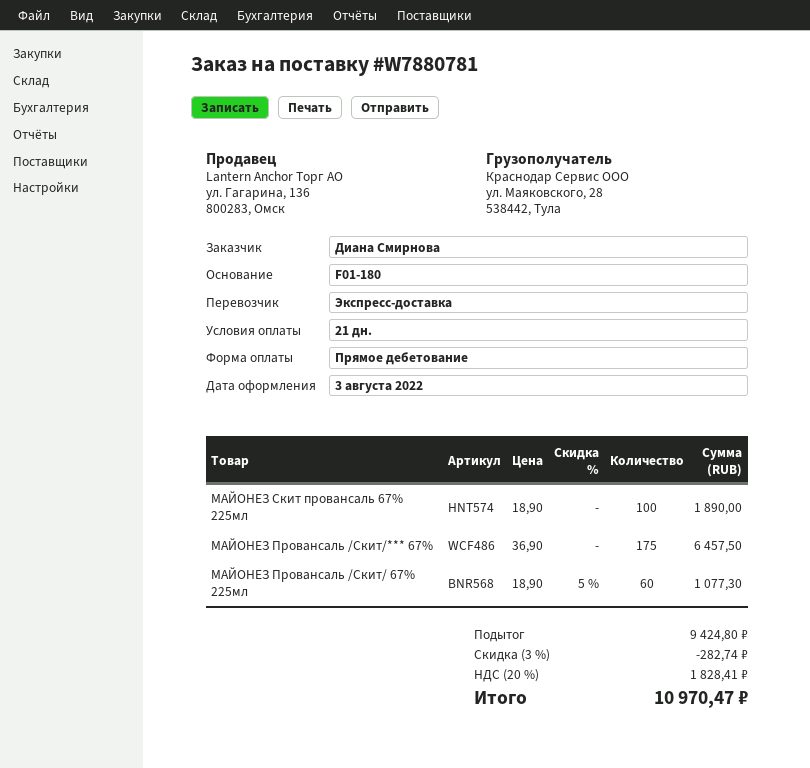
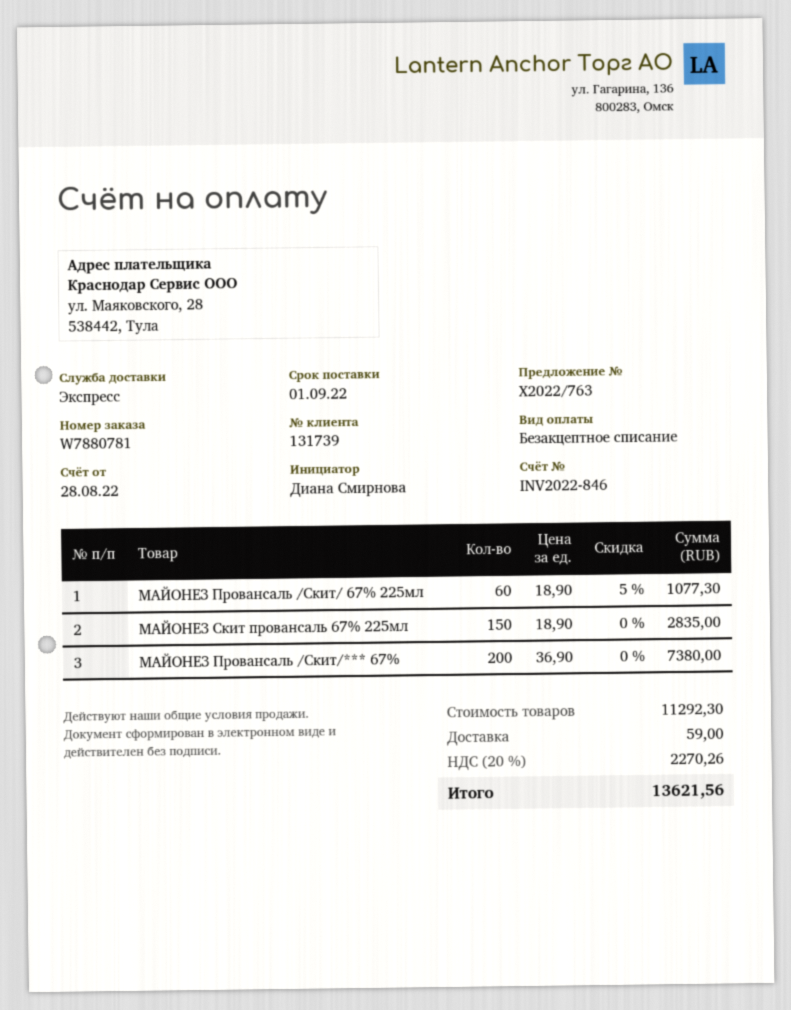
МАЙОНЕЗ Скит провансаль 67% 225мл: 100 x 18.90 = 1890.00 -> 150 x 18.90 = 2835.00
МАЙОНЕЗ Провансаль /Скит/*** 67%: 175 x 36.90 = 6457.50 -> 200 x 36.90 = 7380.00
subtotal: 9424.80 -> 11292.30
discount: 3% = 282.74 -> none
shipping: none -> 59.00
tax: 20% = 1828.41 -> 20% = 2270.26
total: 10970.47 -> 13621.56

